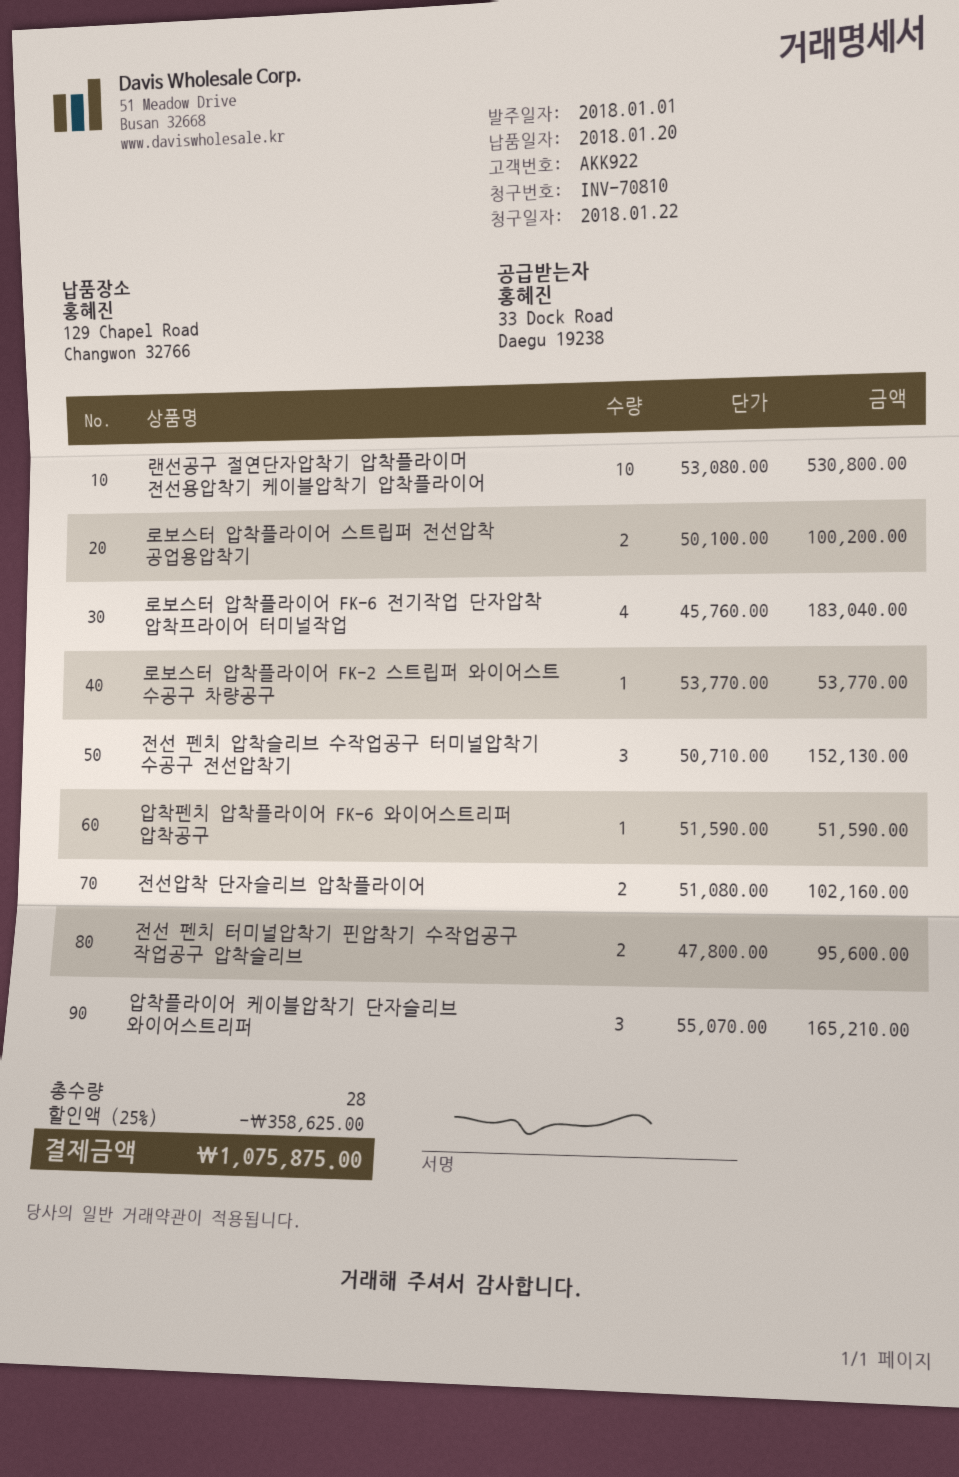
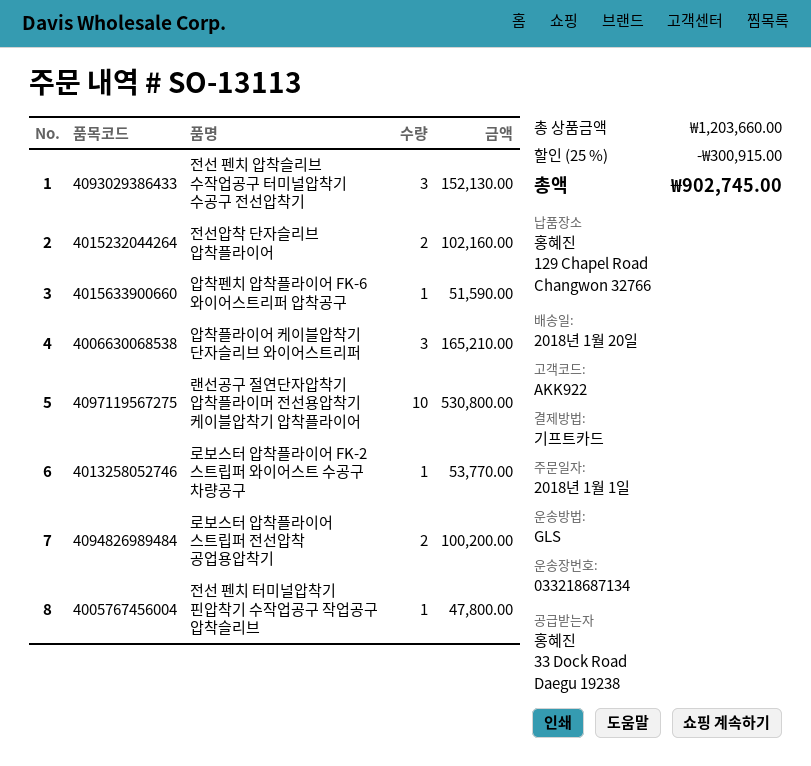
로보스터 압착플라이어 FK-6 전기작업 단자압착 압착프라이어 터미널작업: 4 for 183040.00 -> none
전선 펜치 터미널압착기 핀압착기 수작업공구 작업공구 압착슬리브: 2 for 95600.00 -> 1 for 47800.00
discount: 25% = 358625.00 -> 25% = 300915.00
total: 1075875.00 -> 902745.00

